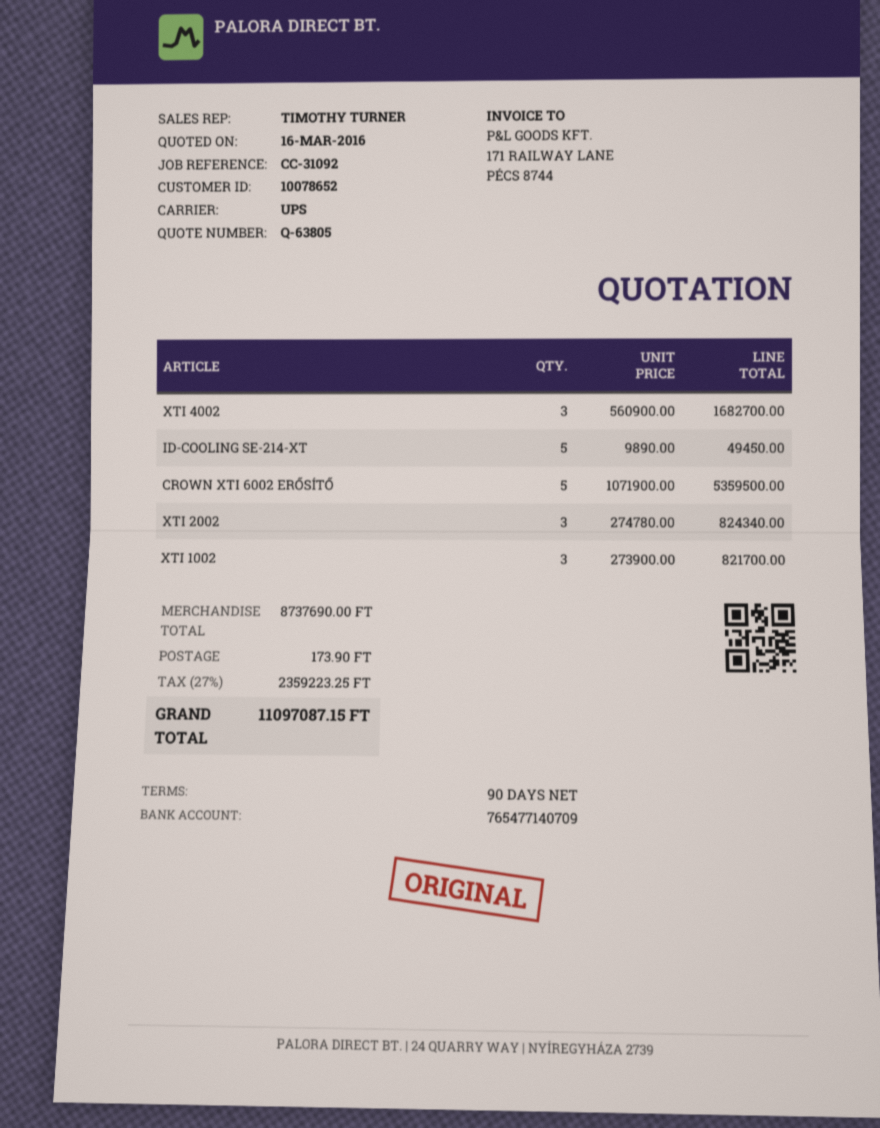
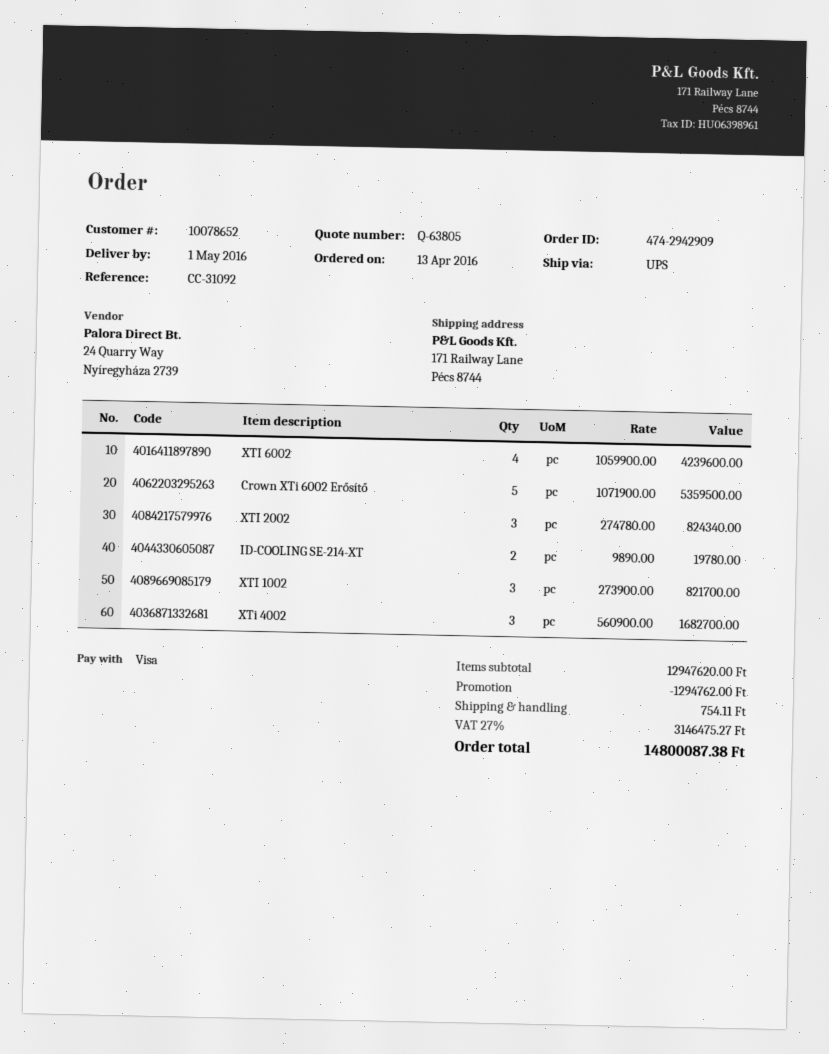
ID-COOLING SE-214-XT: 5 x 9890.00 = 49450.00 -> 2 x 9890.00 = 19780.00
XTI 6002: none -> 4 x 1059900.00 = 4239600.00
subtotal: 8737690.00 -> 12947620.00
discount: none -> 1294762.00
shipping: 173.90 -> 754.11
tax: 27% = 2359223.25 -> 27% = 3146475.27
total: 11097087.15 -> 14800087.38

